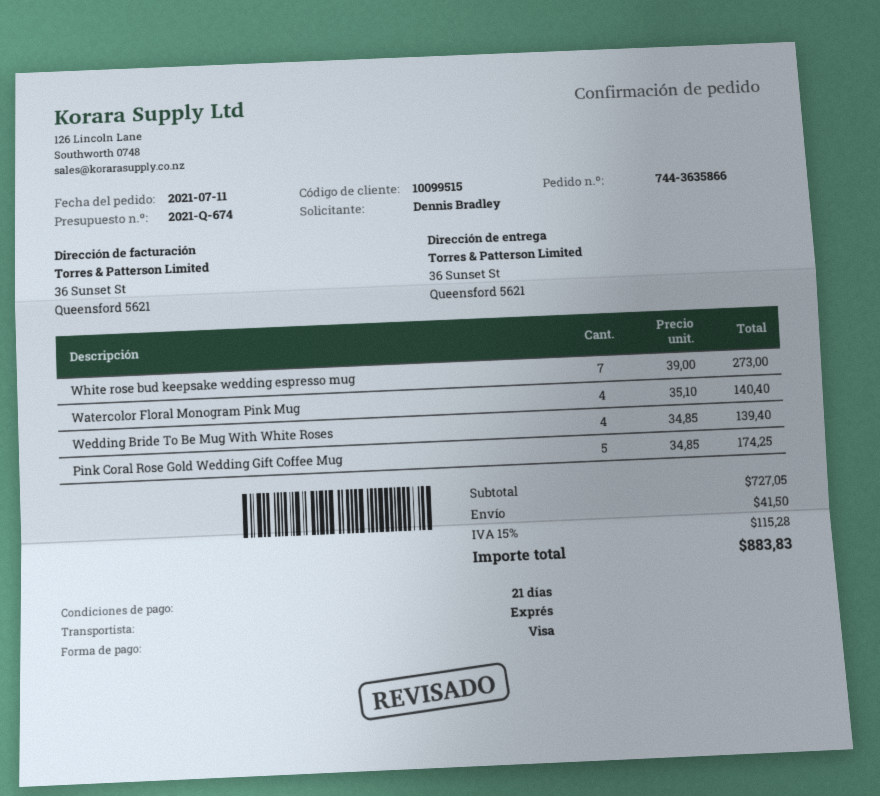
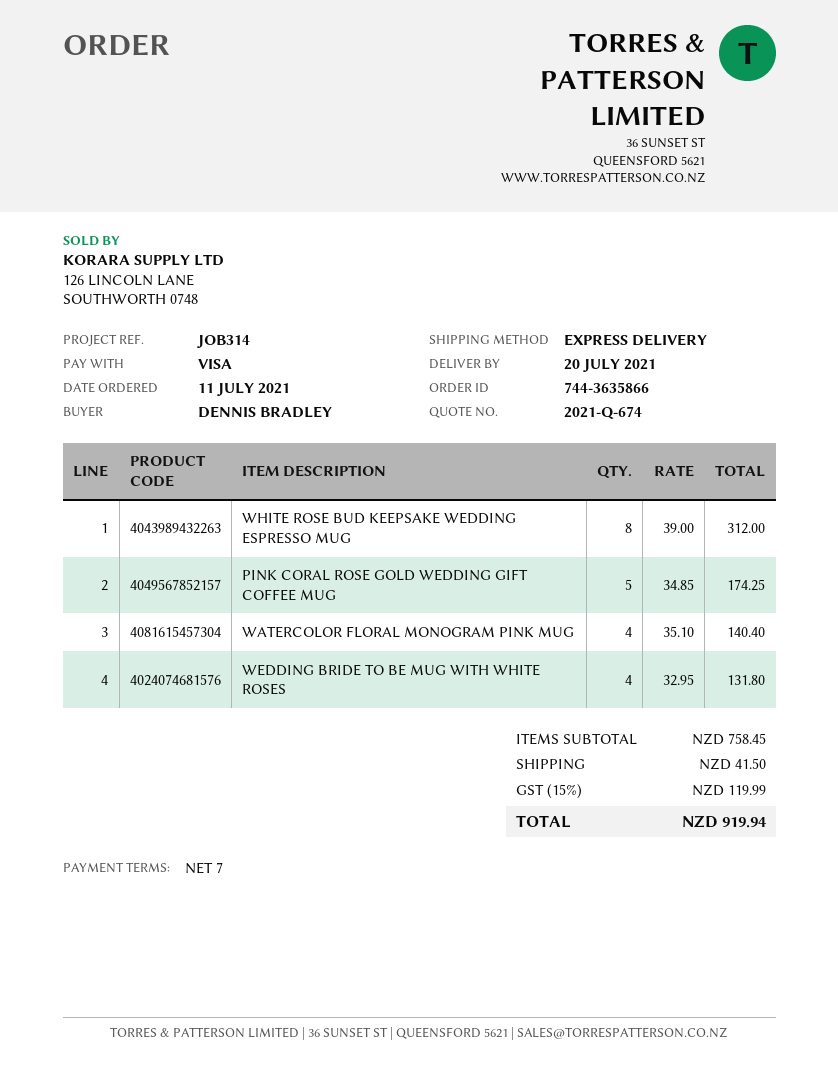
payment terms: 21 days -> 7 days
White rose bud keepsake wedding espresso mug: 7 x 39.00 = 273.00 -> 8 x 39.00 = 312.00
Wedding Bride To Be Mug With White Roses: 4 x 34.85 = 139.40 -> 4 x 32.95 = 131.80
subtotal: 727.05 -> 758.45
tax: 15% = 115.28 -> 15% = 119.99
total: 883.83 -> 919.94

